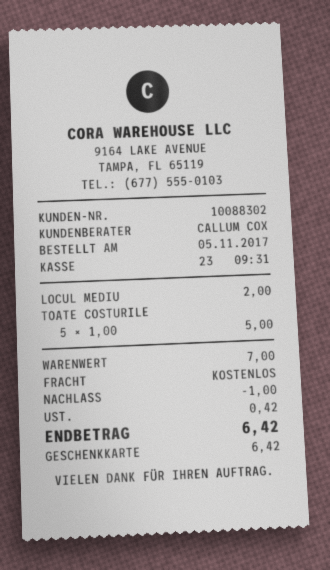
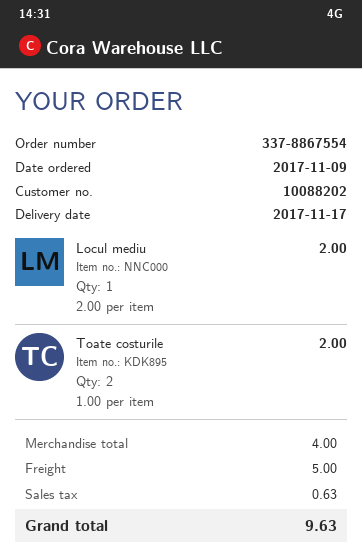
order date: 2017-11-05 -> 2017-11-09
customer number: 10088302 -> 10088202
TOATE COSTURILE: 5 x 1.00 = 5.00 -> 2 x 1.00 = 2.00
subtotal: 7.00 -> 4.00
discount: 1.00 -> none
shipping: 0.00 -> 5.00
tax: 0.42 -> 0.63
total: 6.42 -> 9.63

